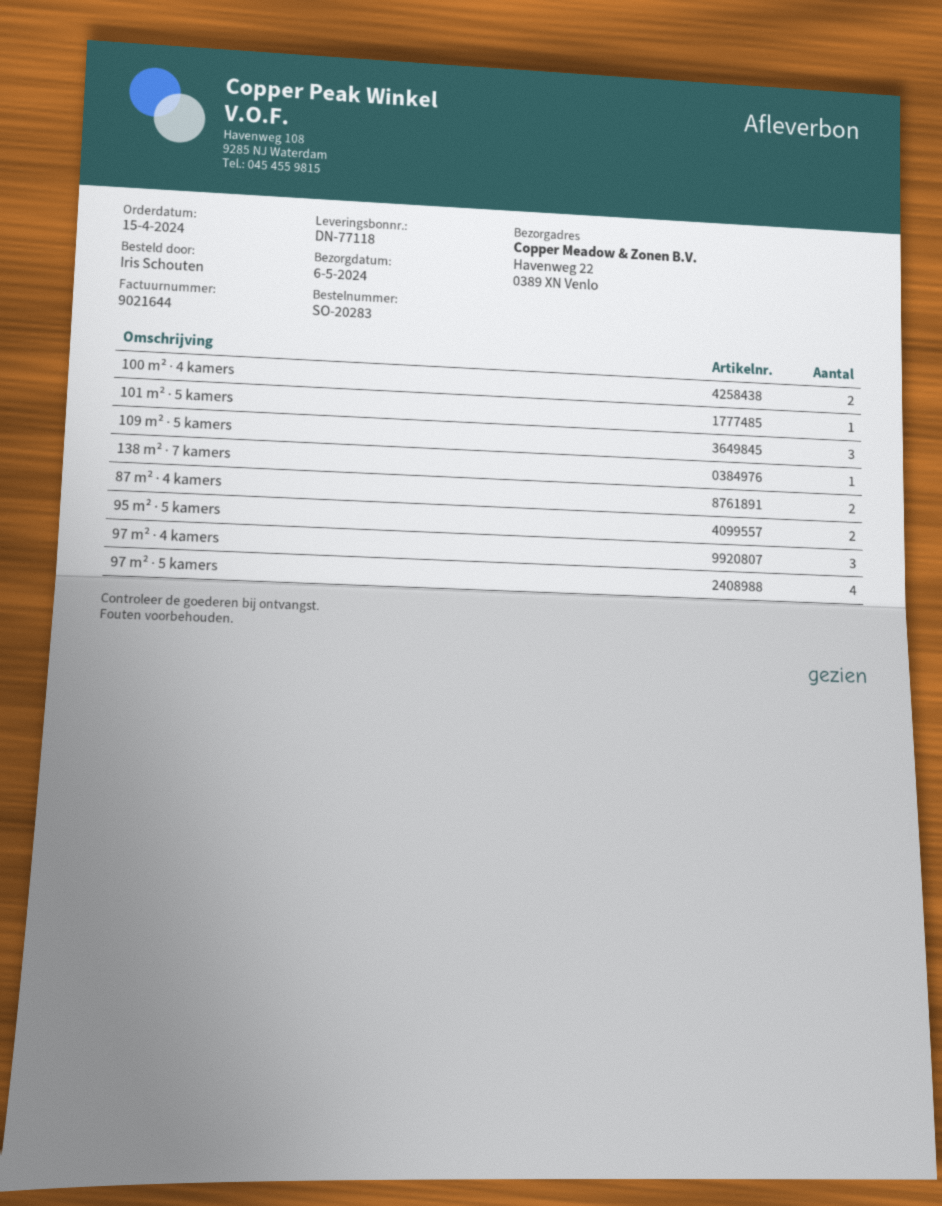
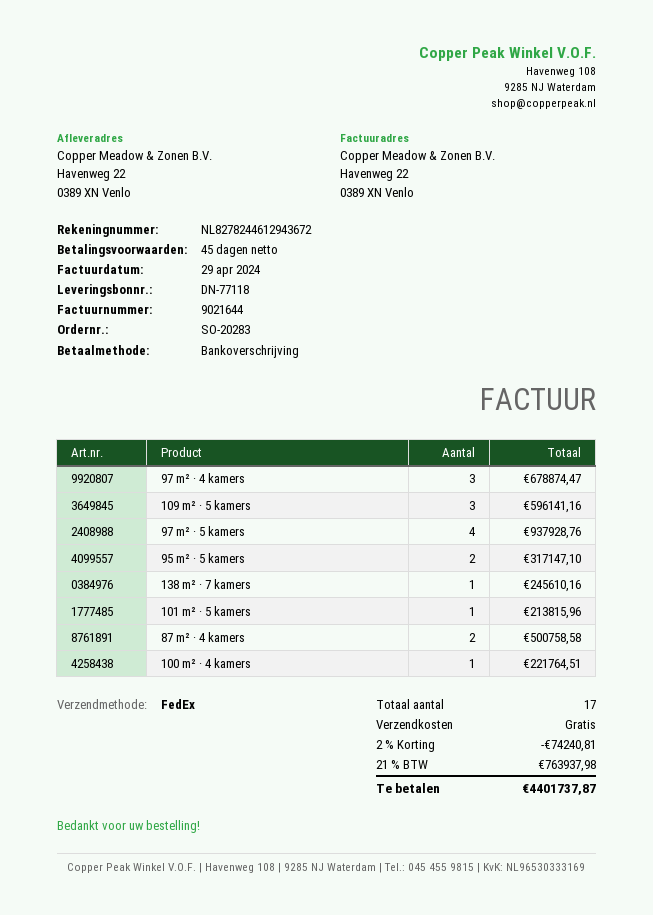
100 m² · 4 kamers: 2 -> 1

